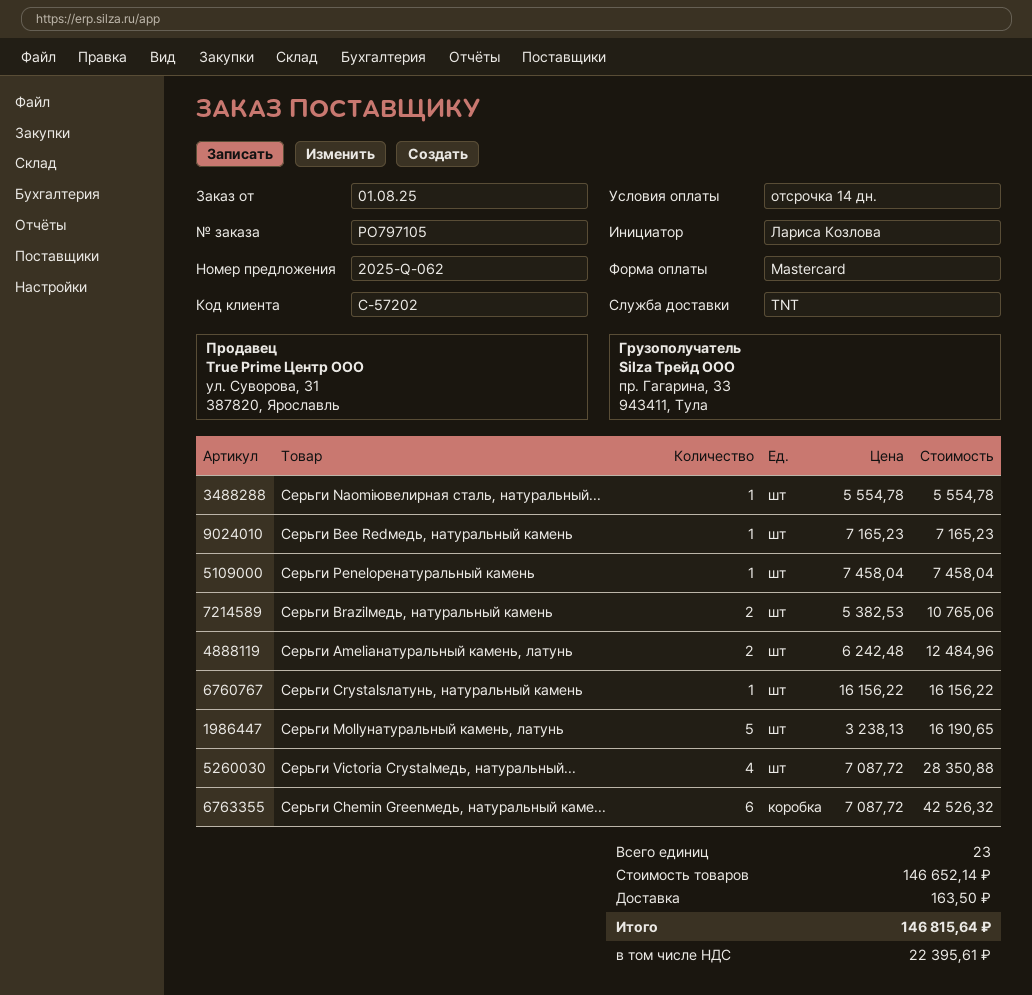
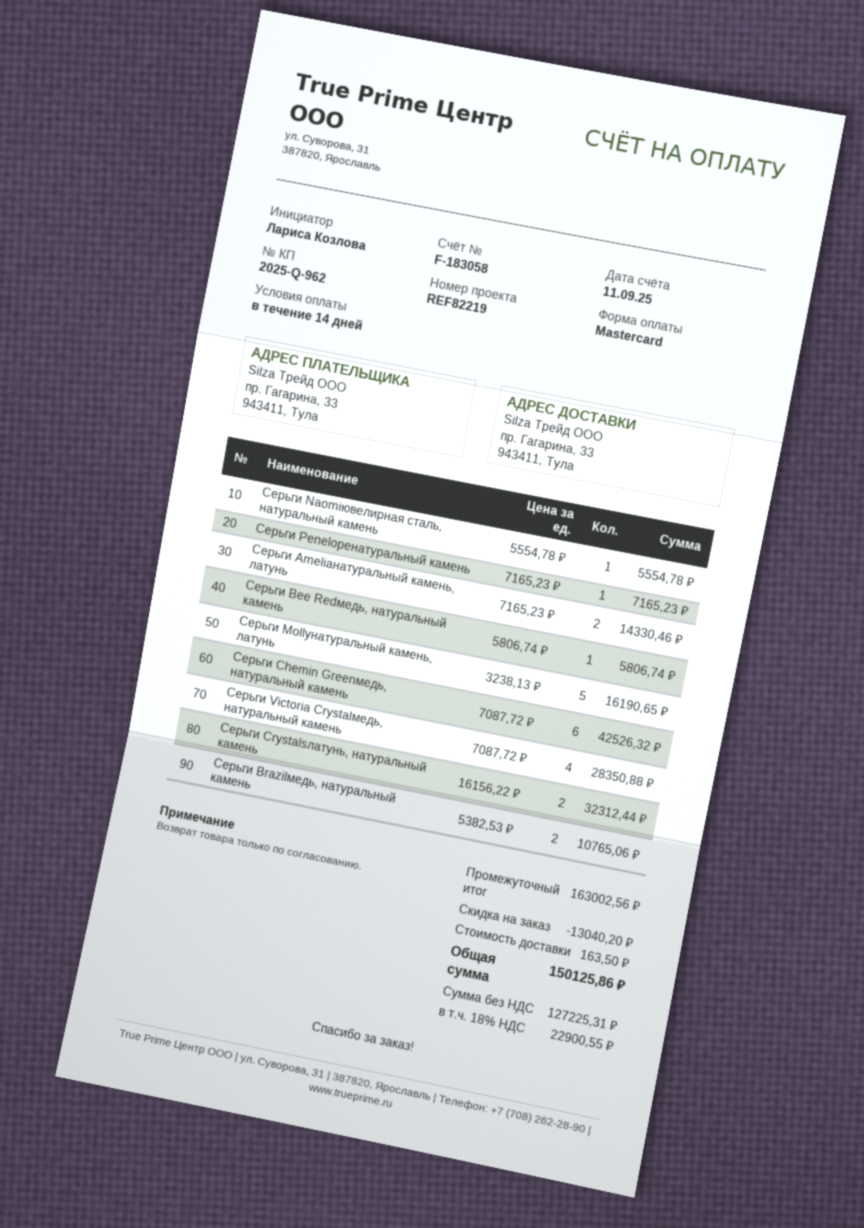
quote number: 2025-Q-062 -> 2025-Q-962
Серьги Bee Redмедь, натуральный камень: 1 x 7165.23 = 7165.23 -> 1 x 5806.74 = 5806.74
Серьги Penelopeнатуральный камень: 1 x 7458.04 = 7458.04 -> 1 x 7165.23 = 7165.23
Серьги Ameliaнатуральный камень, латунь: 2 x 6242.48 = 12484.96 -> 2 x 7165.23 = 14330.46
Серьги Crystalsлатунь, натуральный камень: 1 x 16156.22 = 16156.22 -> 2 x 16156.22 = 32312.44
subtotal: 146652.14 -> 163002.56
discount: none -> 13040.20
tax: 22395.61 -> 22900.55
total: 146815.64 -> 150125.86

